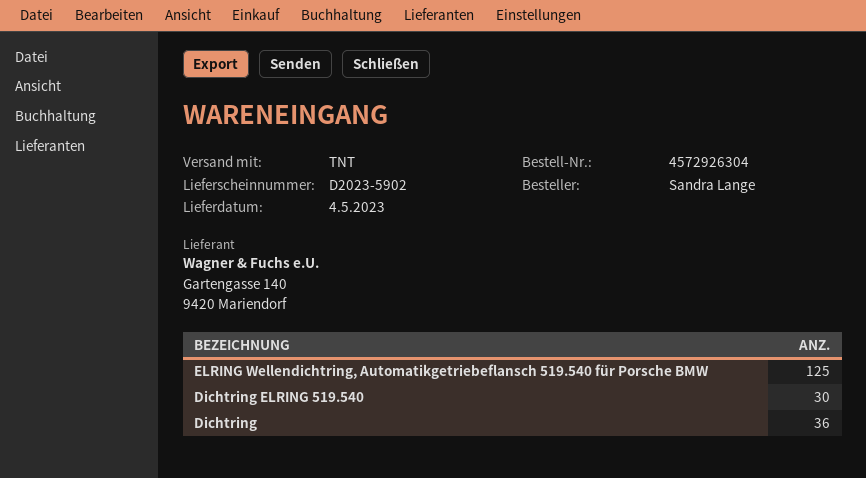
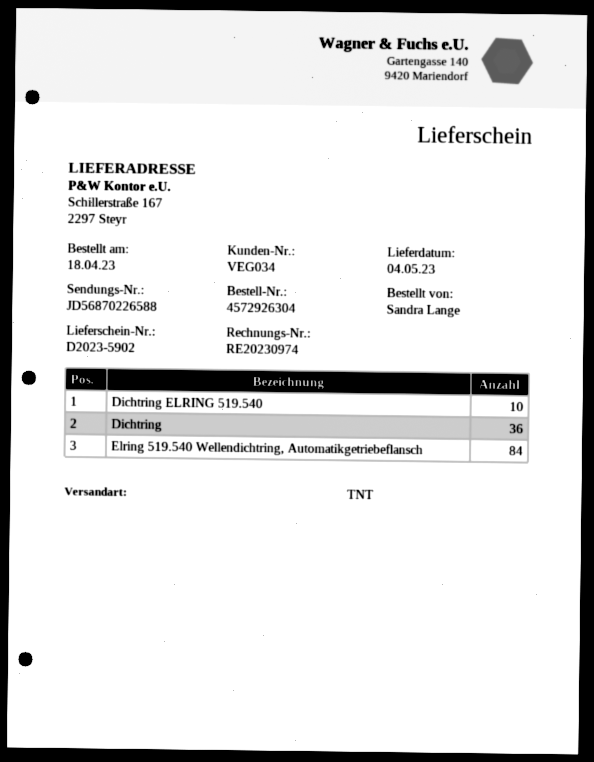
ELRING Wellendichtring, Automatikgetriebeflansch 519.540 für Porsche BMW: 125 -> none
Dichtring ELRING 519.540: 30 -> 10
Elring 519.540 Wellendichtring, Automatikgetriebeflansch: none -> 84

